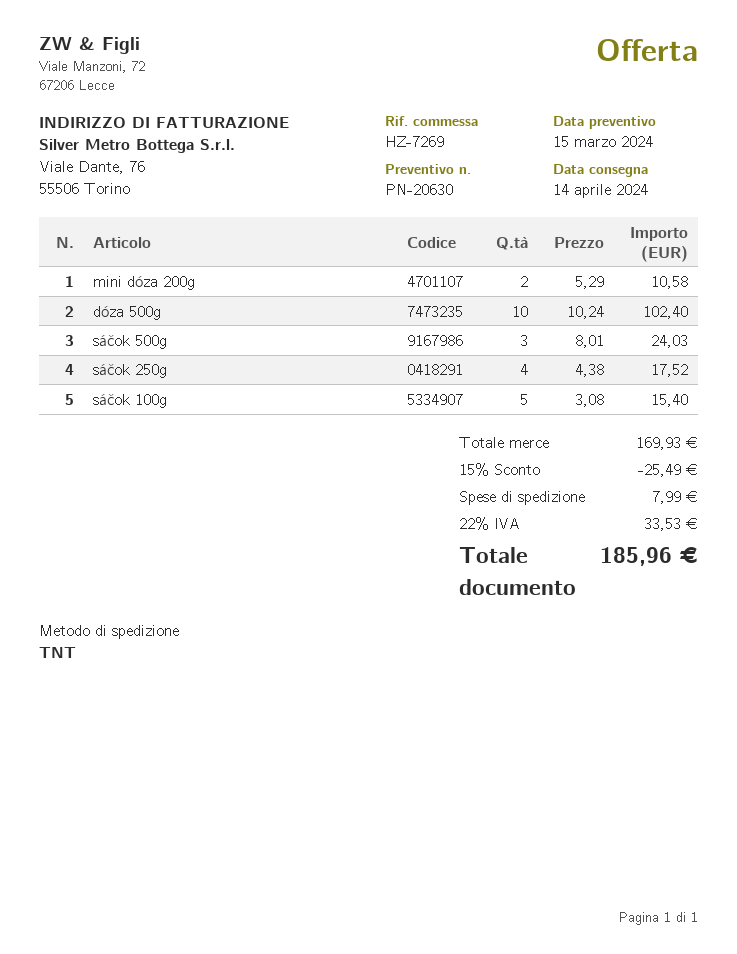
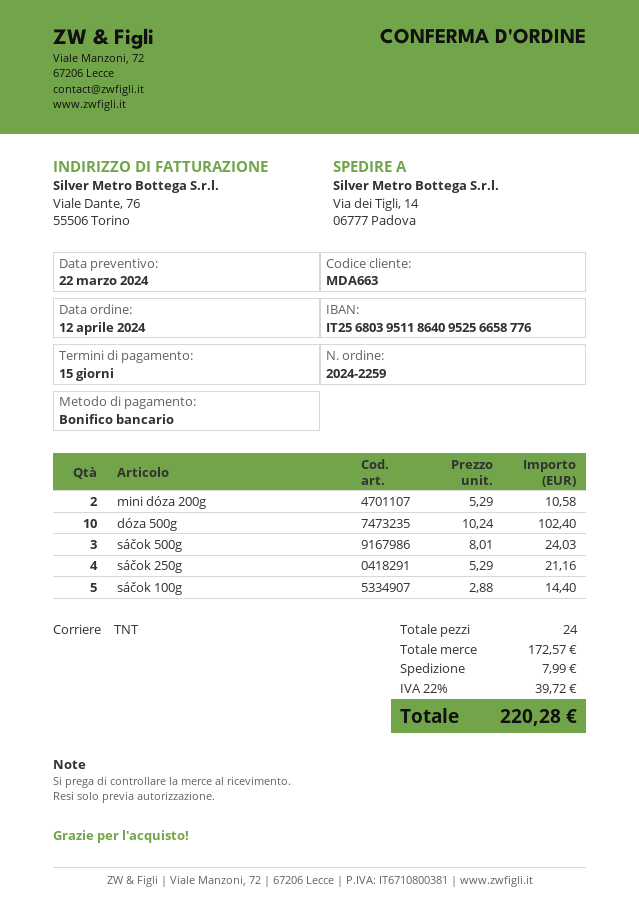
quote date: 2024-03-15 -> 2024-03-22
sáčok 250g: 4 x 4.38 = 17.52 -> 4 x 5.29 = 21.16
sáčok 100g: 5 x 3.08 = 15.40 -> 5 x 2.88 = 14.40
subtotal: 169.93 -> 172.57
discount: 15% = 25.49 -> none
tax: 22% = 33.53 -> 22% = 39.72
total: 185.96 -> 220.28

